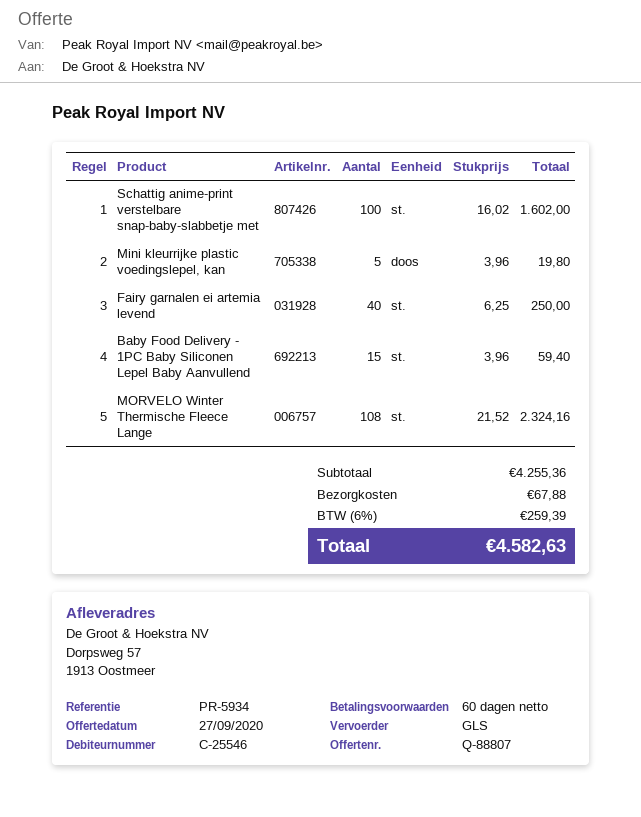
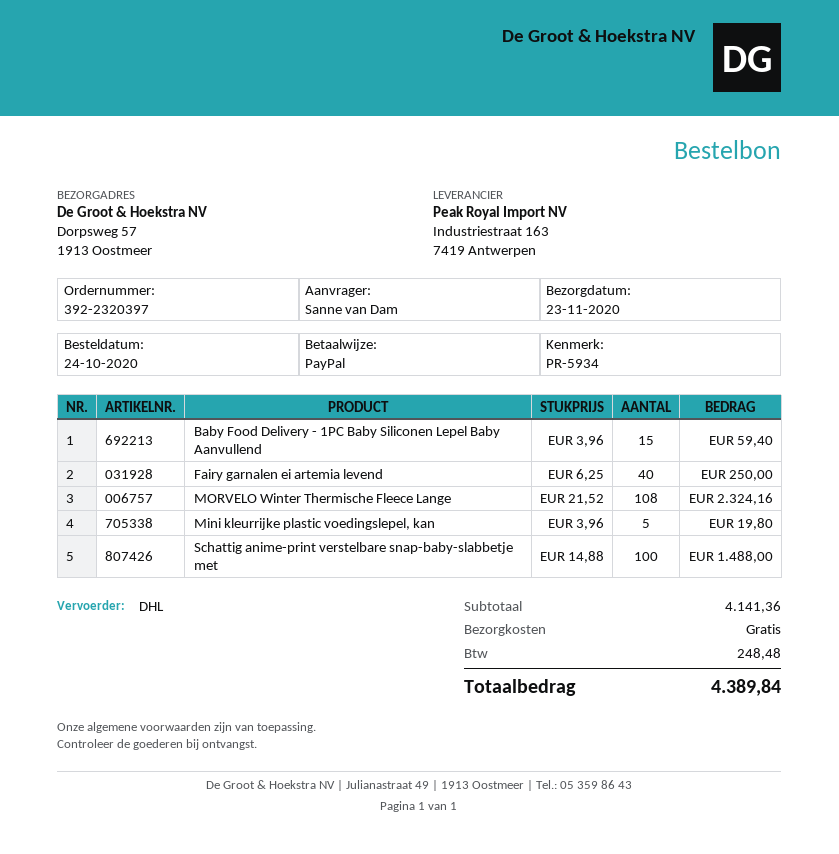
shipping method: GLS -> DHL
Schattig anime-print verstelbare snap-baby-slabbetje met: 100 x 16.02 = 1602.00 -> 100 x 14.88 = 1488.00
subtotal: 4255.36 -> 4141.36
shipping: 67.88 -> 0.00
tax: 259.39 -> 248.48
total: 4582.63 -> 4389.84

